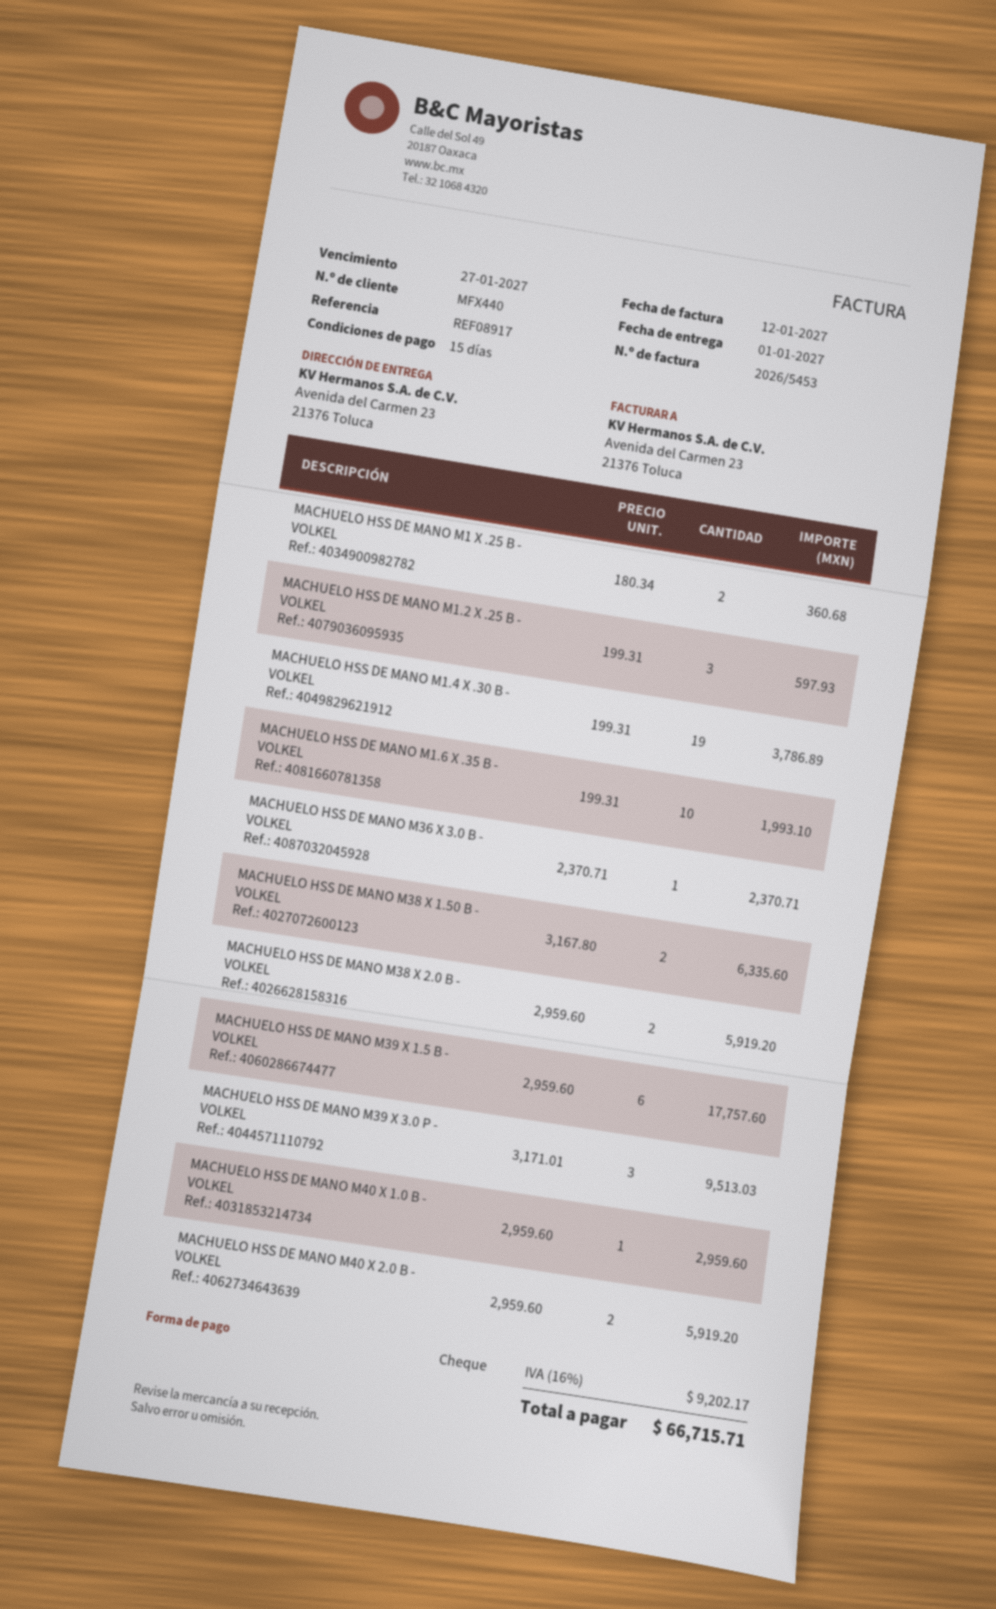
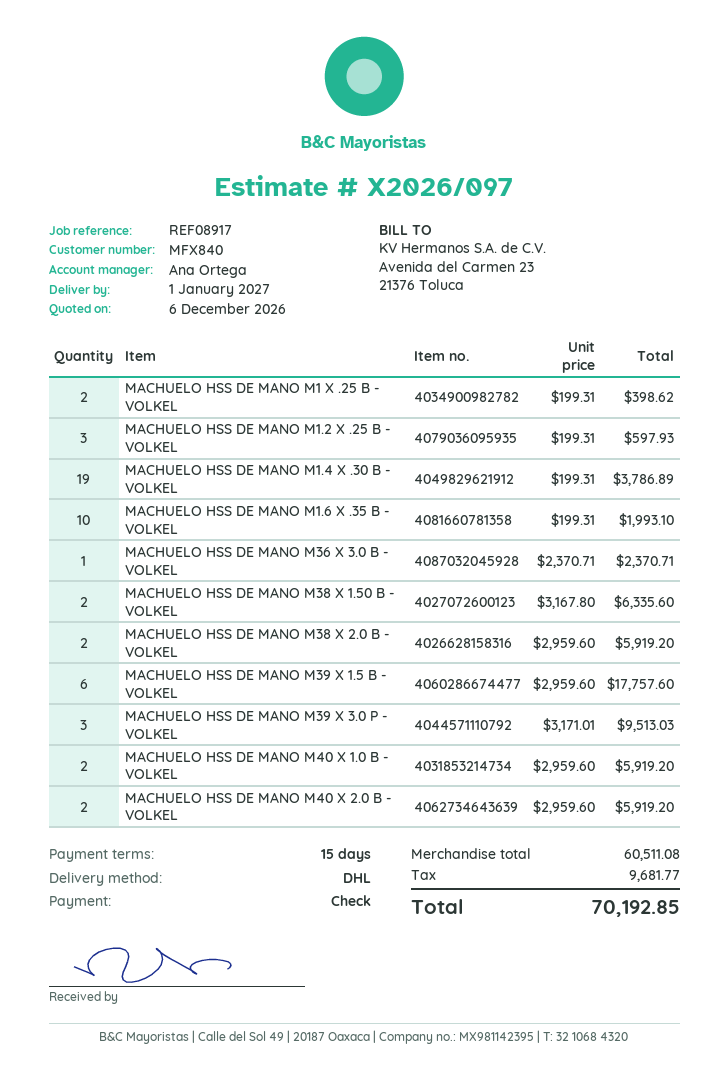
customer number: MFX440 -> MFX840
MACHUELO HSS DE MANO M1 X .25 B - VOLKEL: 2 x 180.34 = 360.68 -> 2 x 199.31 = 398.62
MACHUELO HSS DE MANO M40 X 1.0 B - VOLKEL: 1 x 2959.60 = 2959.60 -> 2 x 2959.60 = 5919.20
tax: 9202.17 -> 9681.77
total: 66715.71 -> 70192.85

